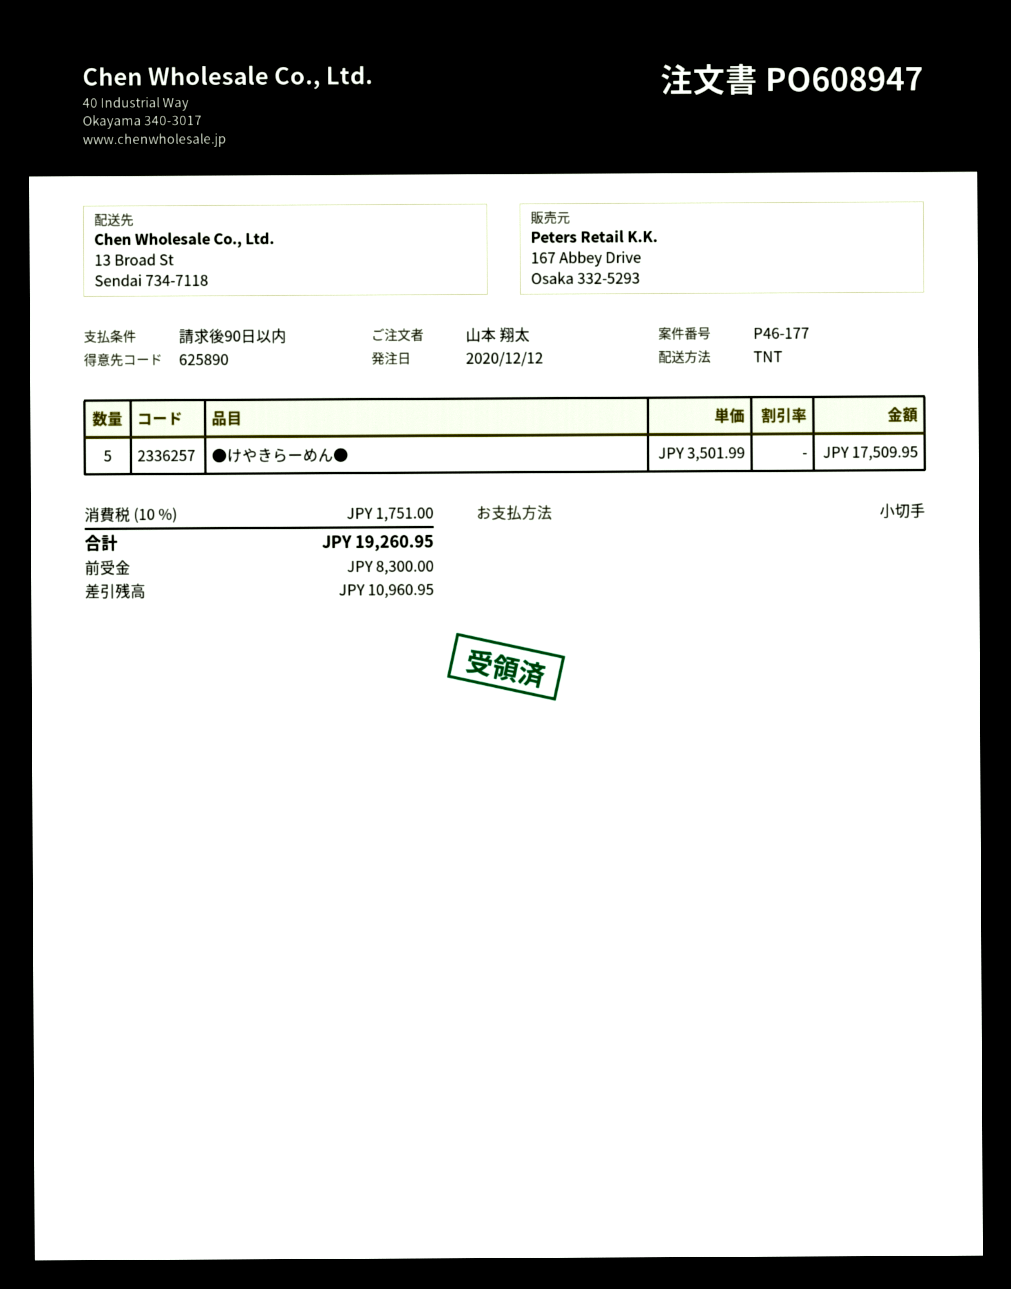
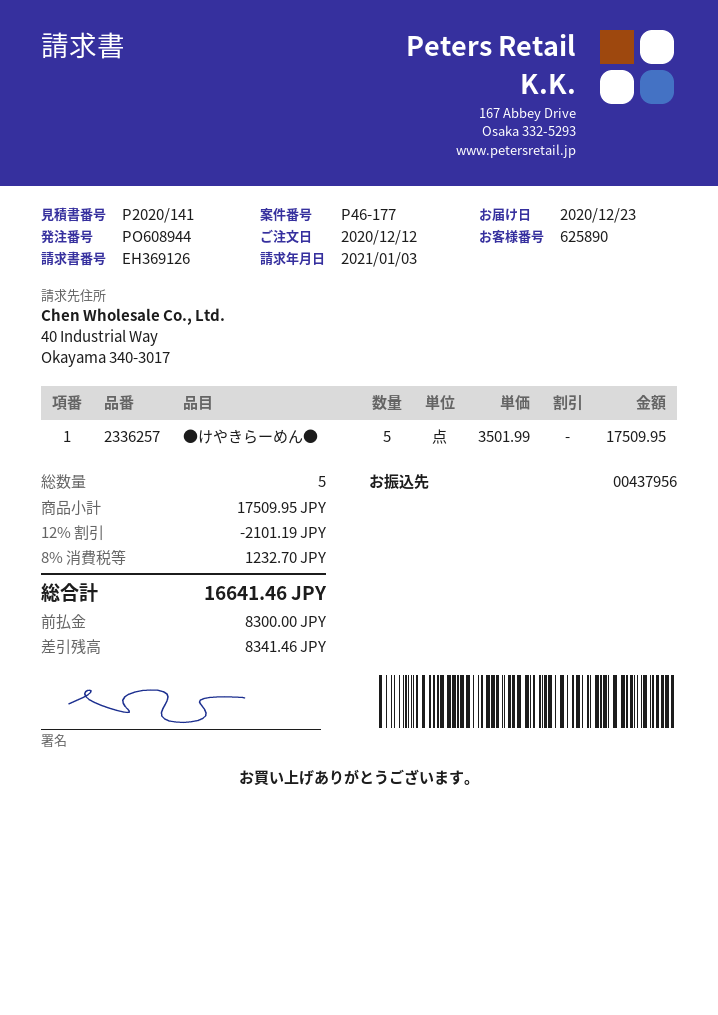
order number: PO608947 -> PO608944
discount: none -> 12% = 2101.19
tax: 10% = 1751.00 -> 8% = 1232.70
total: 19260.95 -> 16641.46
balance: 10960.95 -> 8341.46

